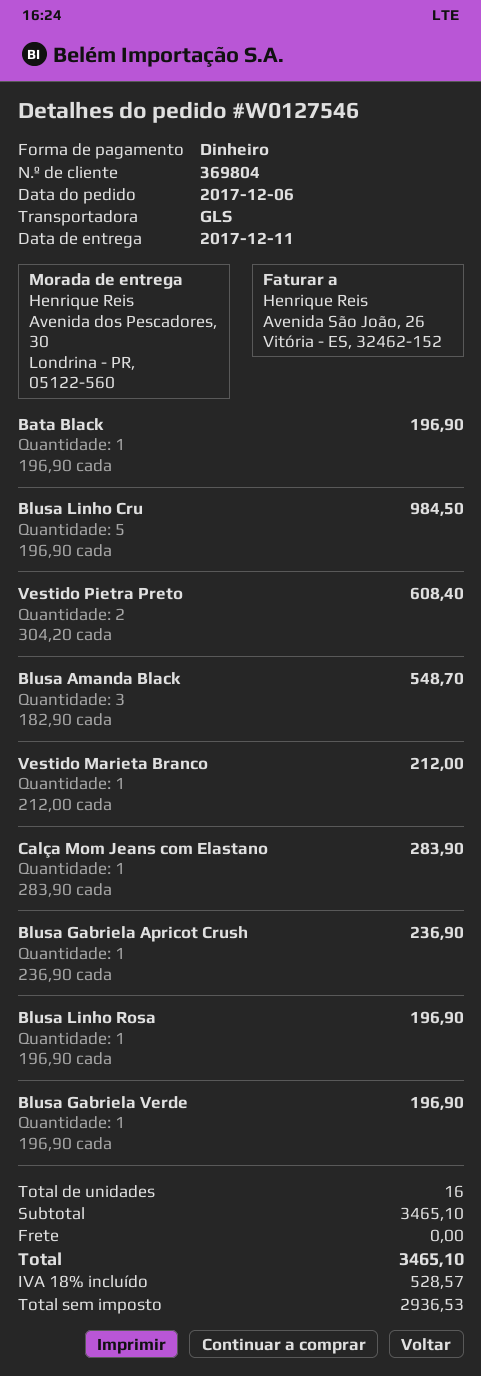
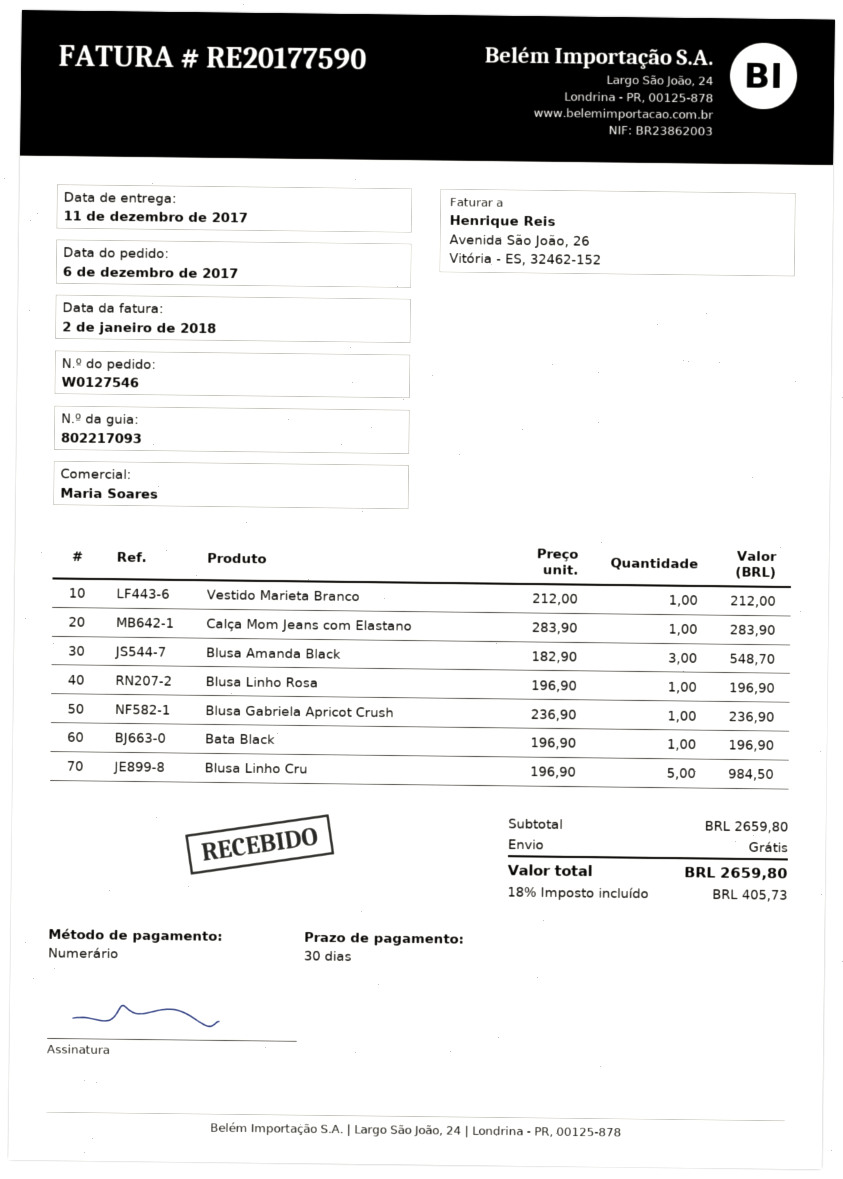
Vestido Pietra Preto: 2 x 304.20 = 608.40 -> none
Blusa Gabriela Verde: 1 x 196.90 = 196.90 -> none
subtotal: 3465.10 -> 2659.80
tax: 18% = 528.57 -> 18% = 405.73
total: 3465.10 -> 2659.80

